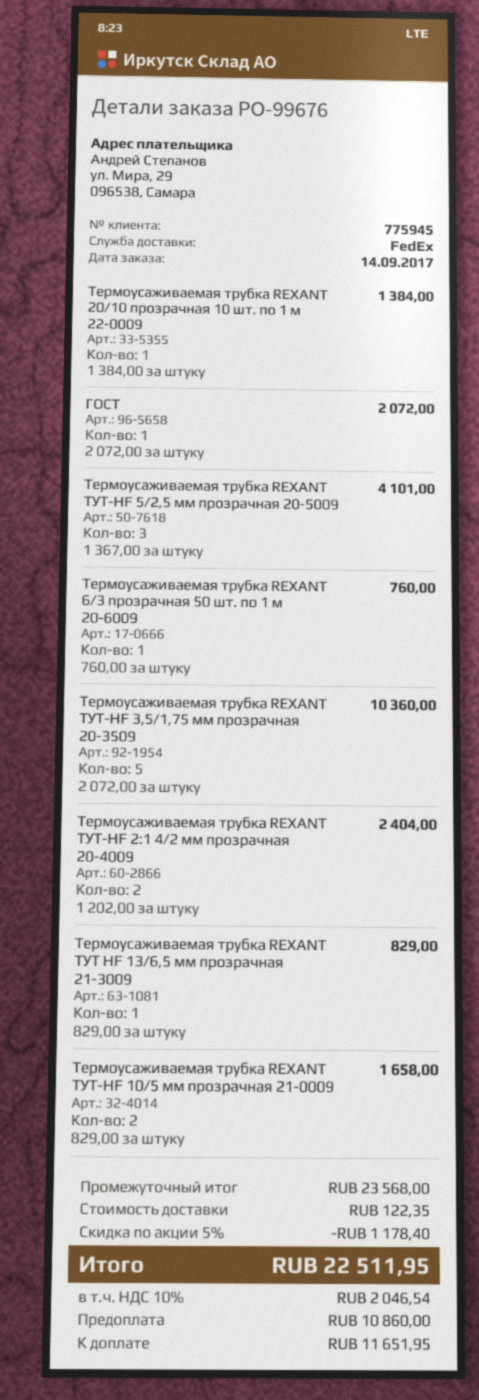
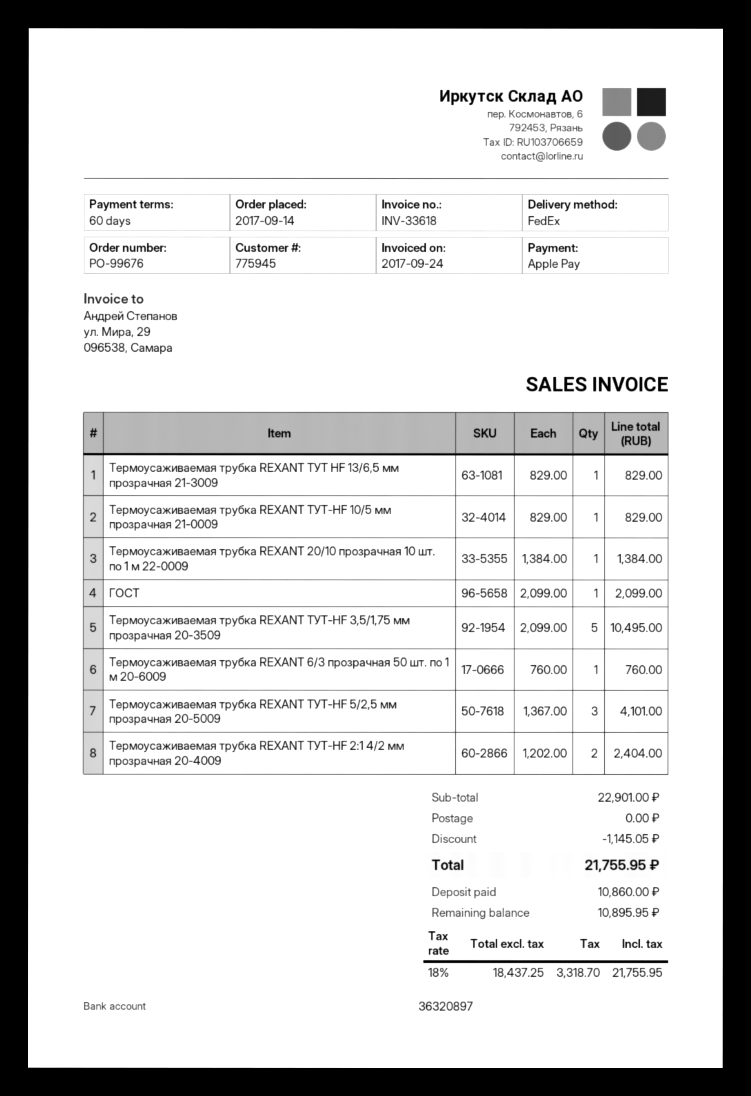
ГОСТ: 1 x 2072.00 = 2072.00 -> 1 x 2099.00 = 2099.00
Термоусаживаемая трубка REXANT ТУТ-HF 3,5/1,75 мм прозрачная 20-3509: 5 x 2072.00 = 10360.00 -> 5 x 2099.00 = 10495.00
Термоусаживаемая трубка REXANT ТУТ-HF 10/5 мм прозрачная 21-0009: 2 x 829.00 = 1658.00 -> 1 x 829.00 = 829.00
subtotal: 23568.00 -> 22901.00
discount: 1178.40 -> 1145.05
shipping: 122.35 -> 0.00
tax: 10% = 2046.54 -> 18% = 3318.70
total: 22511.95 -> 21755.95
balance: 11651.95 -> 10895.95

